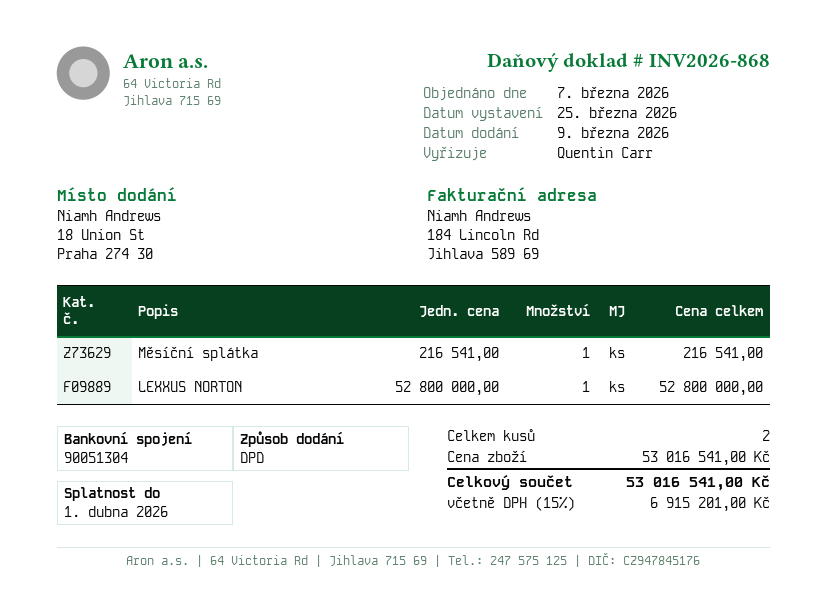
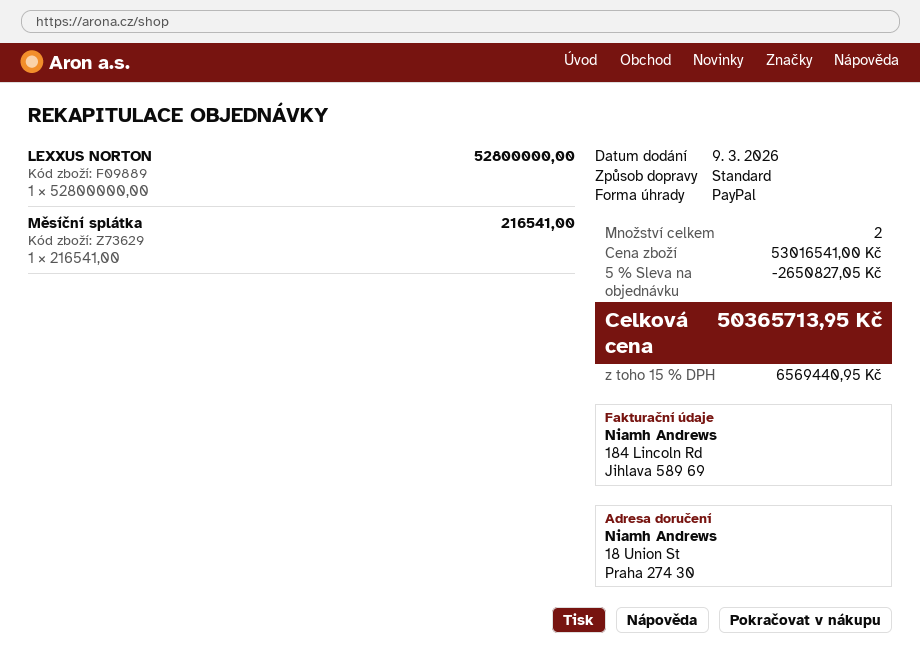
shipping method: DPD -> standard
discount: none -> 5% = 2650827.05
tax: 15% = 6915201.00 -> 15% = 6569440.95
total: 53016541.00 -> 50365713.95

